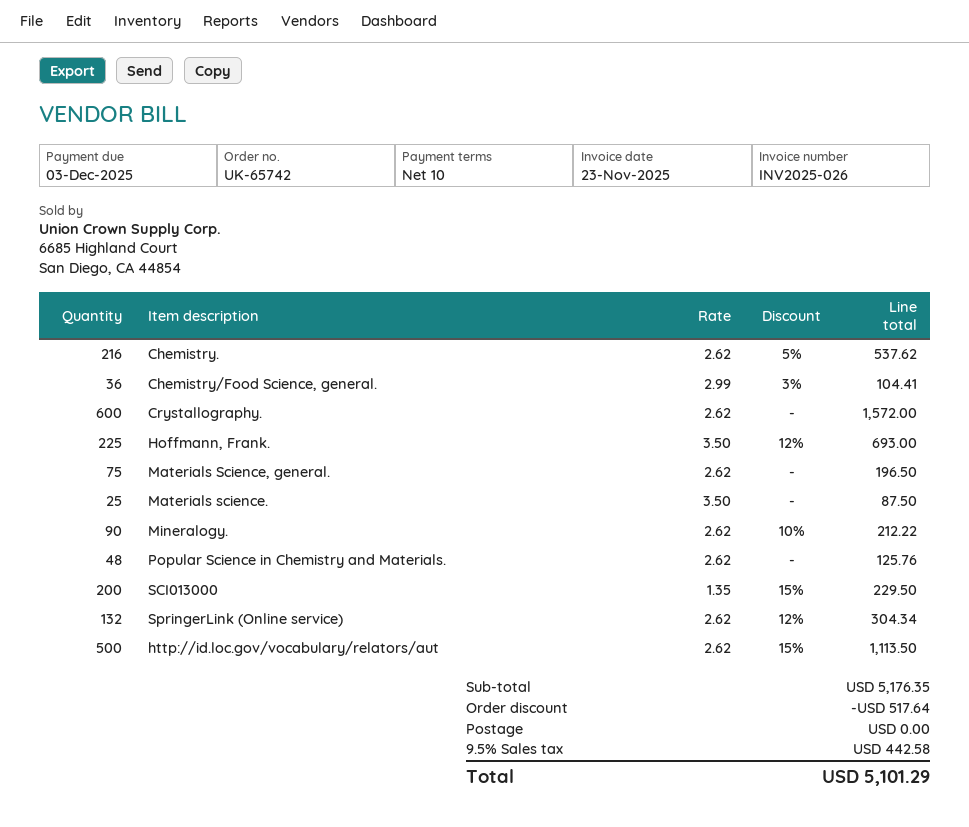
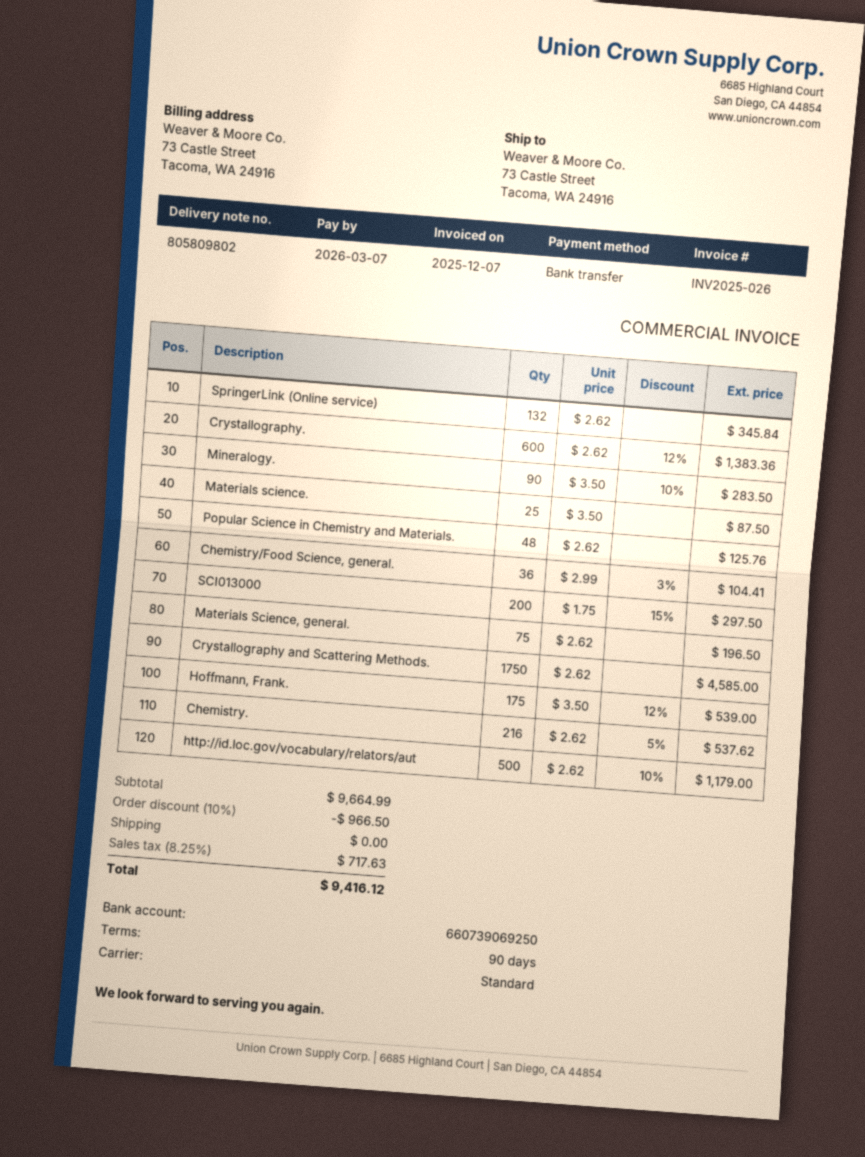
invoice date: 2025-11-23 -> 2025-12-07
payment terms: 10 days -> 90 days
due date: 2025-12-03 -> 2026-03-07
Crystallography.: 600 x 2.62 = 1572.00 -> 600 x 2.62 - 12% = 1383.36
Hoffmann, Frank.: 225 x 3.50 - 12% = 693.00 -> 175 x 3.50 - 12% = 539.00
Mineralogy.: 90 x 2.62 - 10% = 212.22 -> 90 x 3.50 - 10% = 283.50
SCI013000: 200 x 1.35 - 15% = 229.50 -> 200 x 1.75 - 15% = 297.50
SpringerLink (Online service): 132 x 2.62 - 12% = 304.34 -> 132 x 2.62 = 345.84
http://id.loc.gov/vocabulary/relators/aut: 500 x 2.62 - 15% = 1113.50 -> 500 x 2.62 - 10% = 1179.00
Crystallography and Scattering Methods.: none -> 1750 x 2.62 = 4585.00
subtotal: 5176.35 -> 9664.99
discount: 517.64 -> 966.50
tax: 9.5% = 442.58 -> 8.25% = 717.63
total: 5101.29 -> 9416.12

